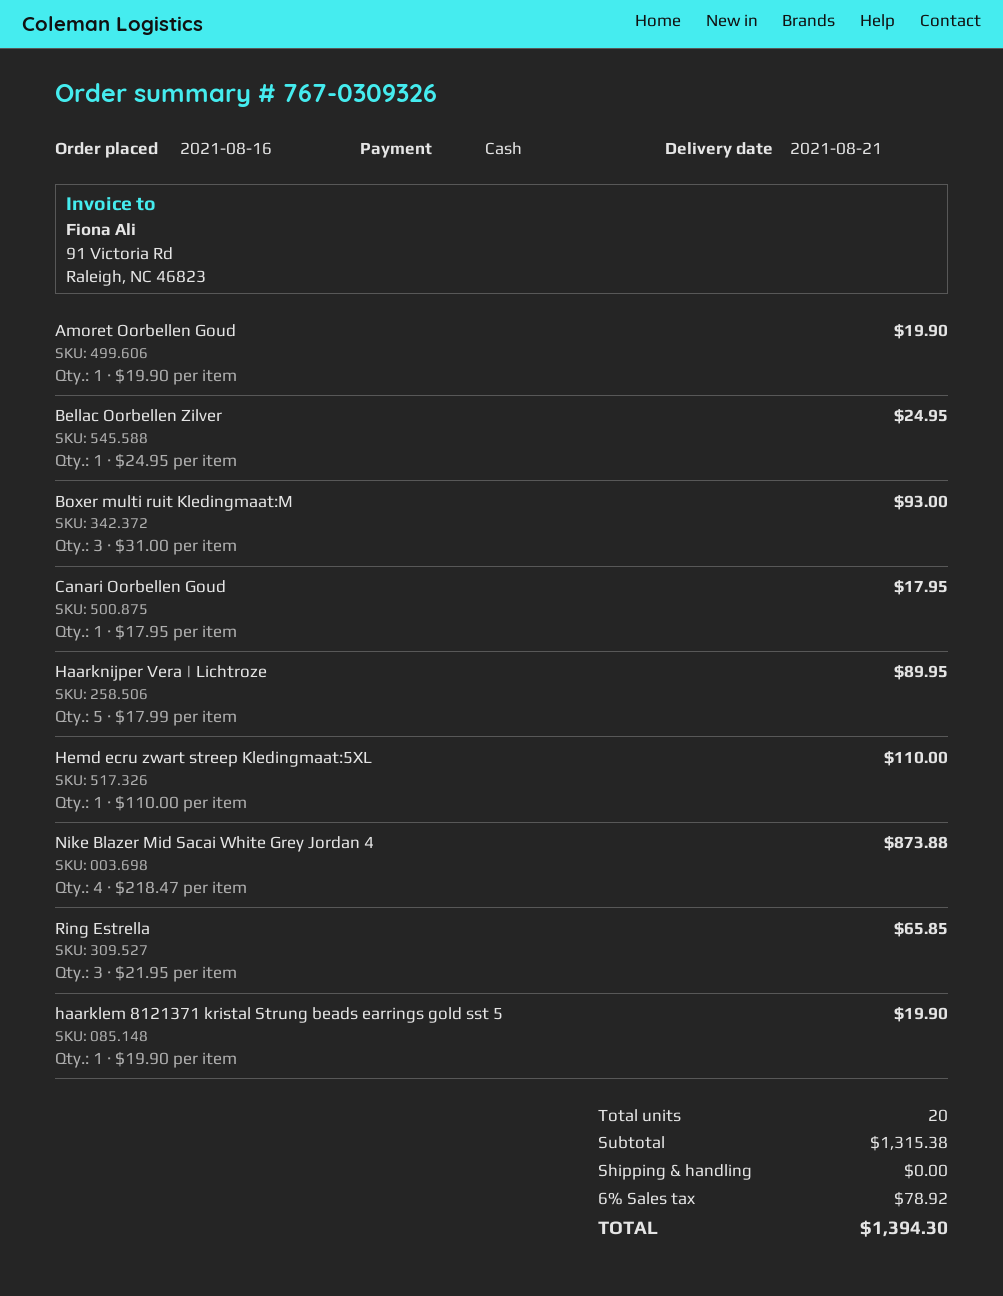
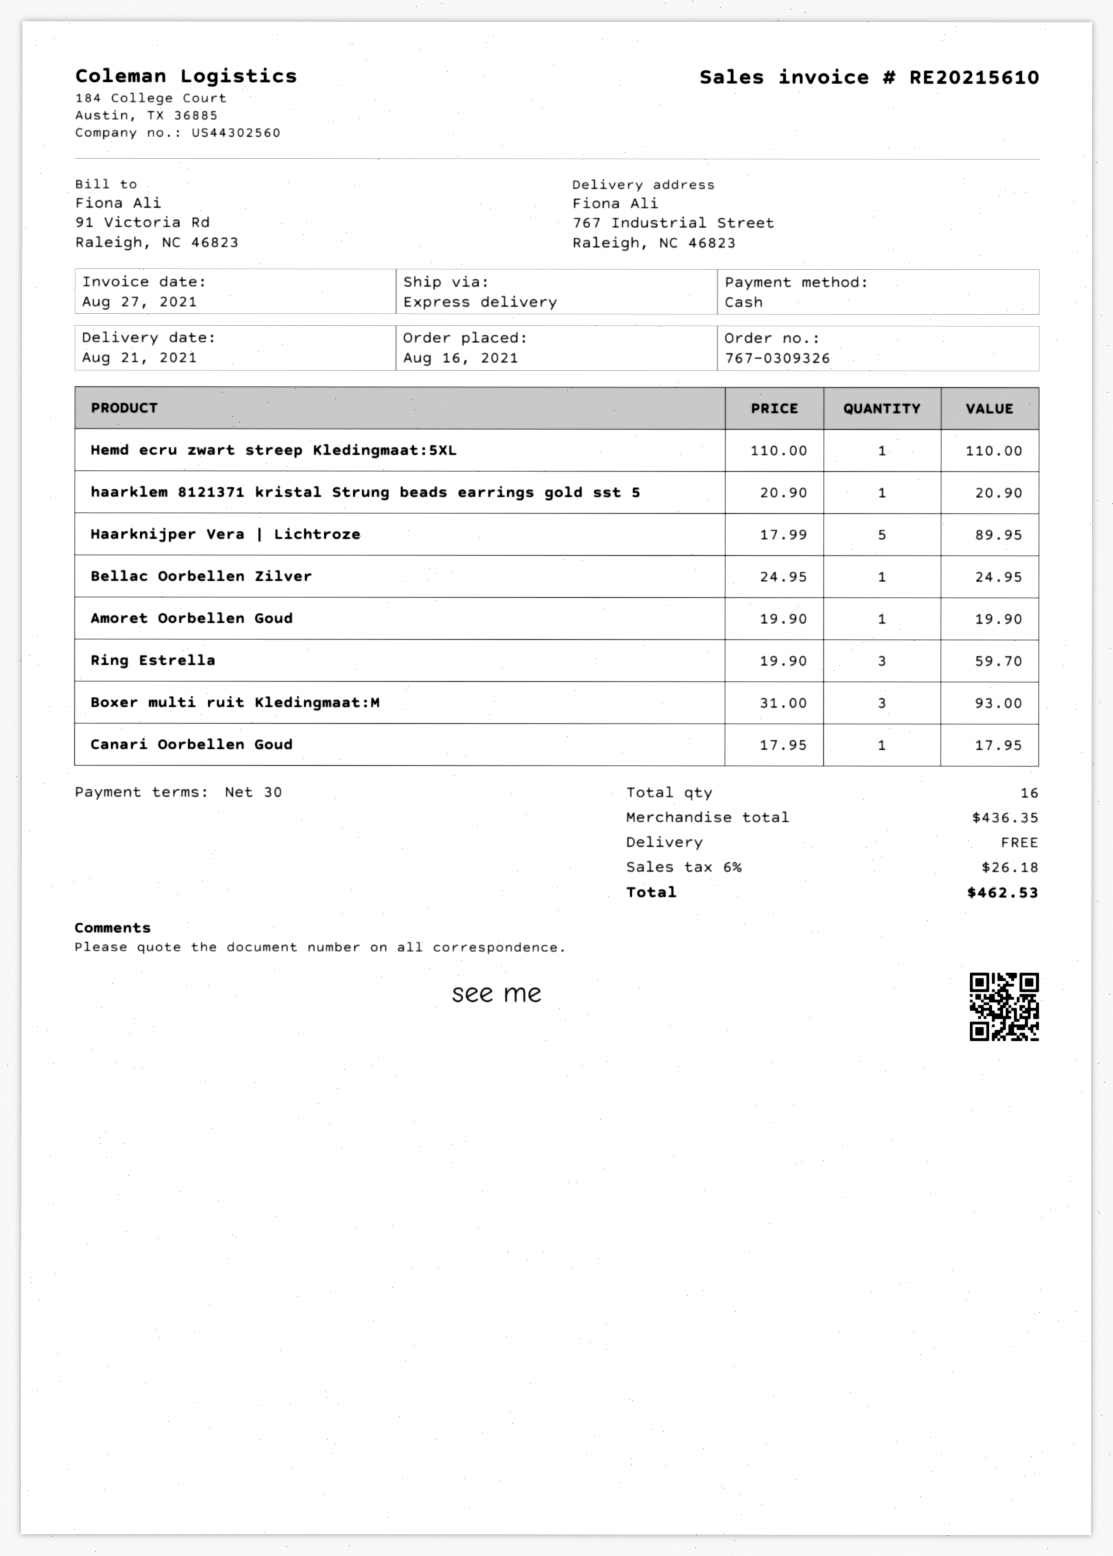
Nike Blazer Mid Sacai White Grey Jordan 4: 4 x 218.47 = 873.88 -> none
Ring Estrella: 3 x 21.95 = 65.85 -> 3 x 19.90 = 59.70
haarklem 8121371 kristal Strung beads earrings gold sst 5: 1 x 19.90 = 19.90 -> 1 x 20.90 = 20.90
total quantity: 20 -> 16
subtotal: 1315.38 -> 436.35
tax: 6% = 78.92 -> 6% = 26.18
total: 1394.30 -> 462.53

